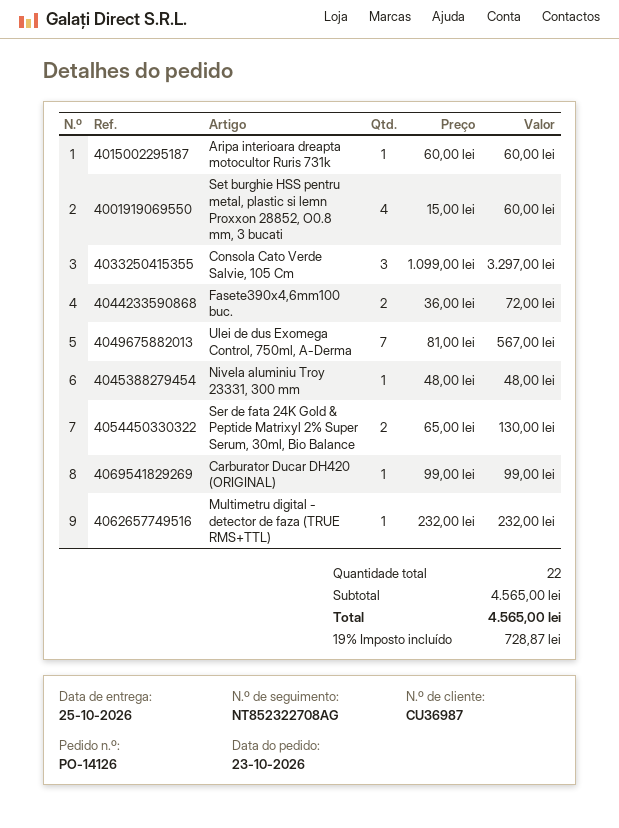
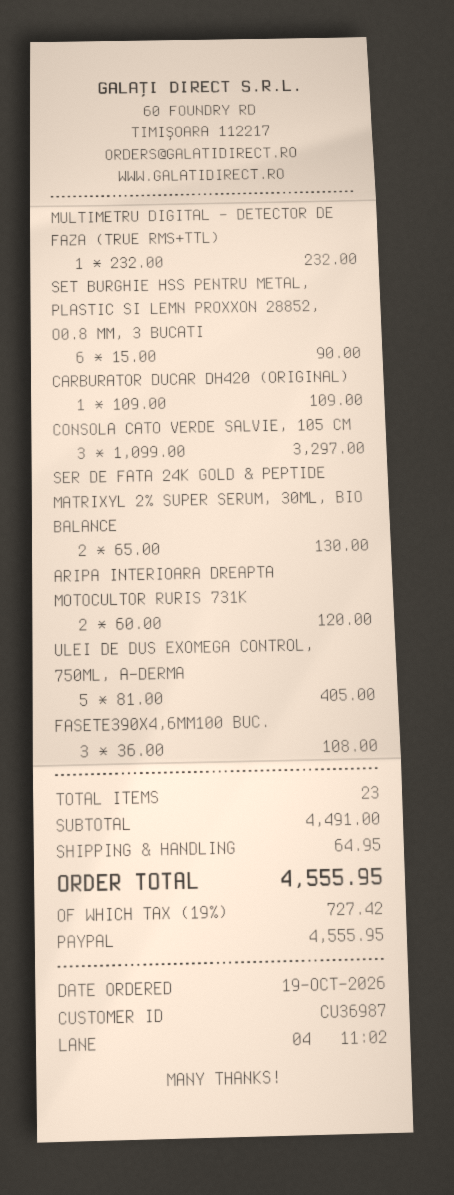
order date: 2026-10-23 -> 2026-10-19
Aripa interioara dreapta motocultor Ruris 731k: 1 x 60.00 = 60.00 -> 2 x 60.00 = 120.00
Set burghie HSS pentru metal, plastic si lemn Proxxon 28852, O0.8 mm, 3 bucati: 4 x 15.00 = 60.00 -> 6 x 15.00 = 90.00
Fasete390x4,6mm100 buc.: 2 x 36.00 = 72.00 -> 3 x 36.00 = 108.00
Ulei de dus Exomega Control, 750ml, A-Derma: 7 x 81.00 = 567.00 -> 5 x 81.00 = 405.00
Nivela aluminiu Troy 23331, 300 mm: 1 x 48.00 = 48.00 -> none
Carburator Ducar DH420 (ORIGINAL): 1 x 99.00 = 99.00 -> 1 x 109.00 = 109.00
total quantity: 22 -> 23
subtotal: 4565.00 -> 4491.00
shipping: none -> 64.95
tax: 19% = 728.87 -> 19% = 727.42
total: 4565.00 -> 4555.95

